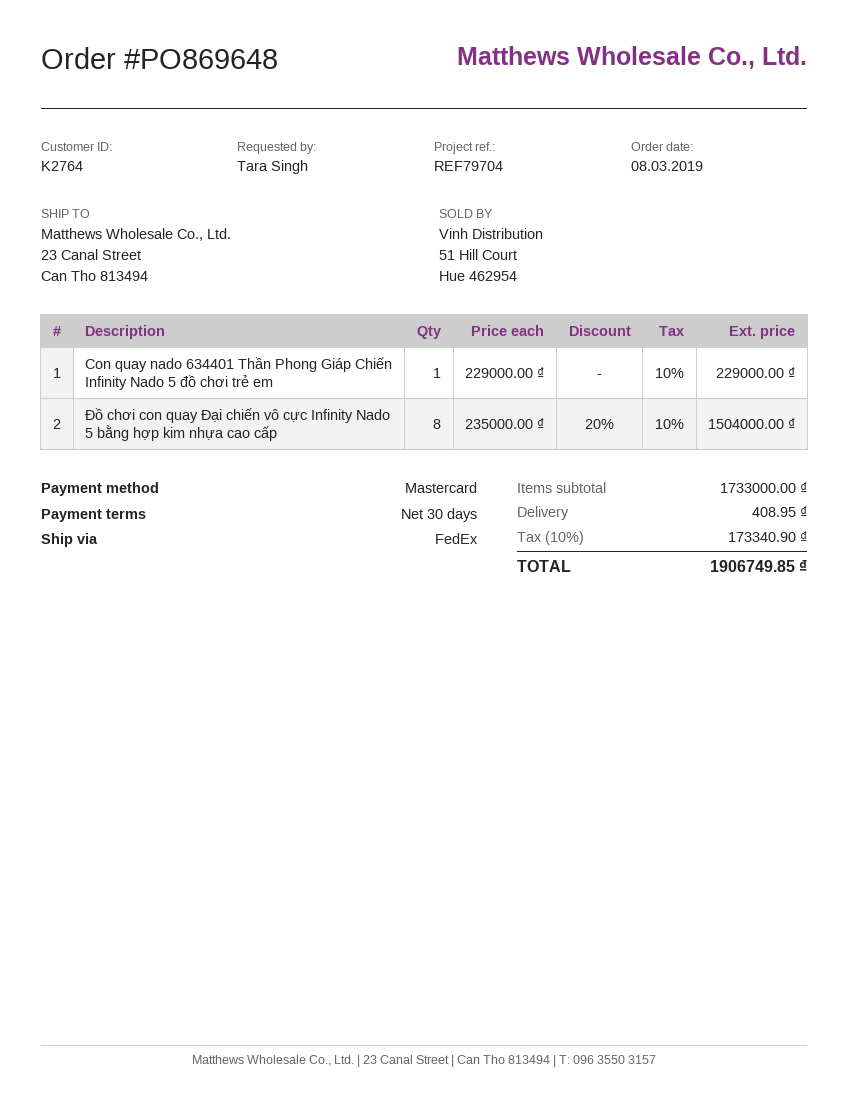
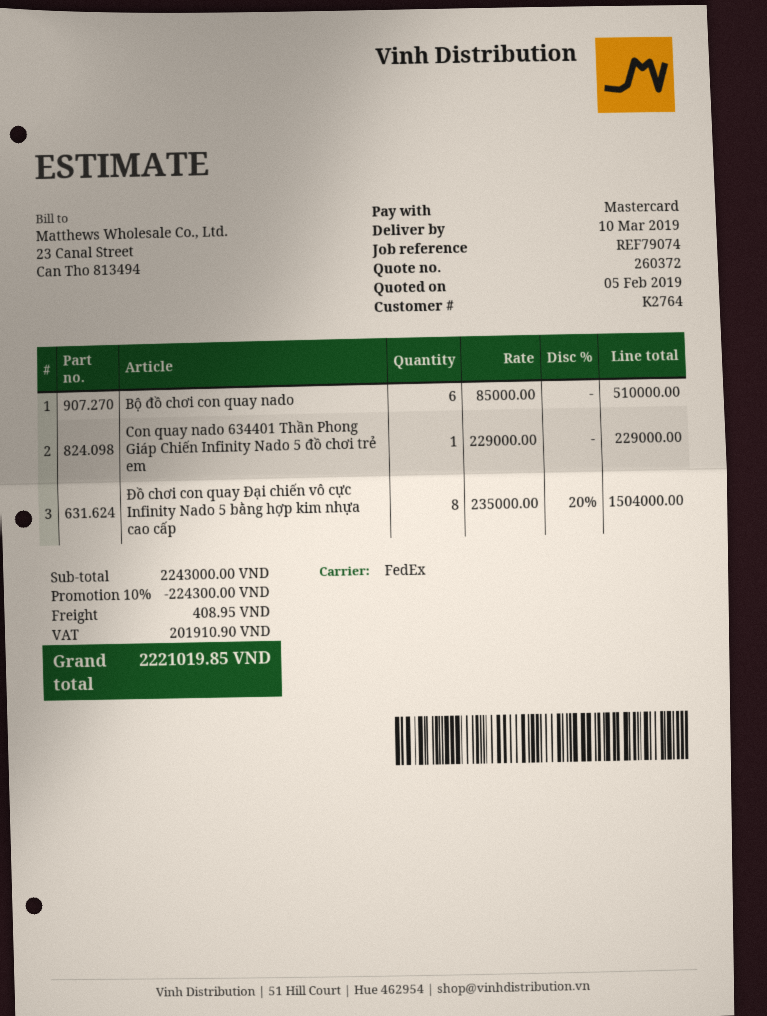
reference: REF79704 -> REF79074
Bộ đồ chơi con quay nado: none -> 6 x 85000.00 = 510000.00
subtotal: 1733000.00 -> 2243000.00
discount: none -> 10% = 224300.00
tax: 173340.90 -> 201910.90
total: 1906749.85 -> 2221019.85

